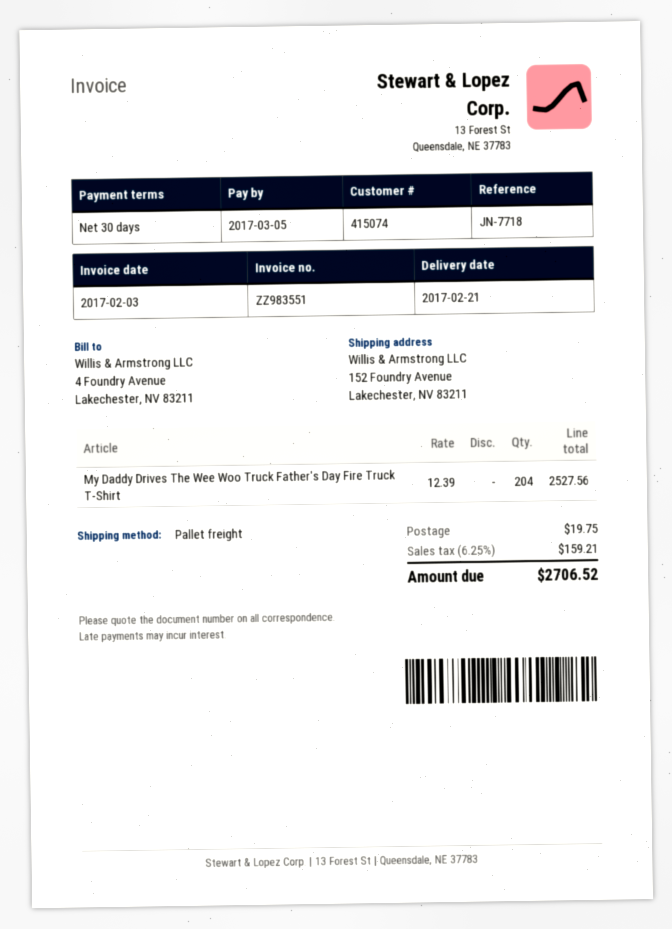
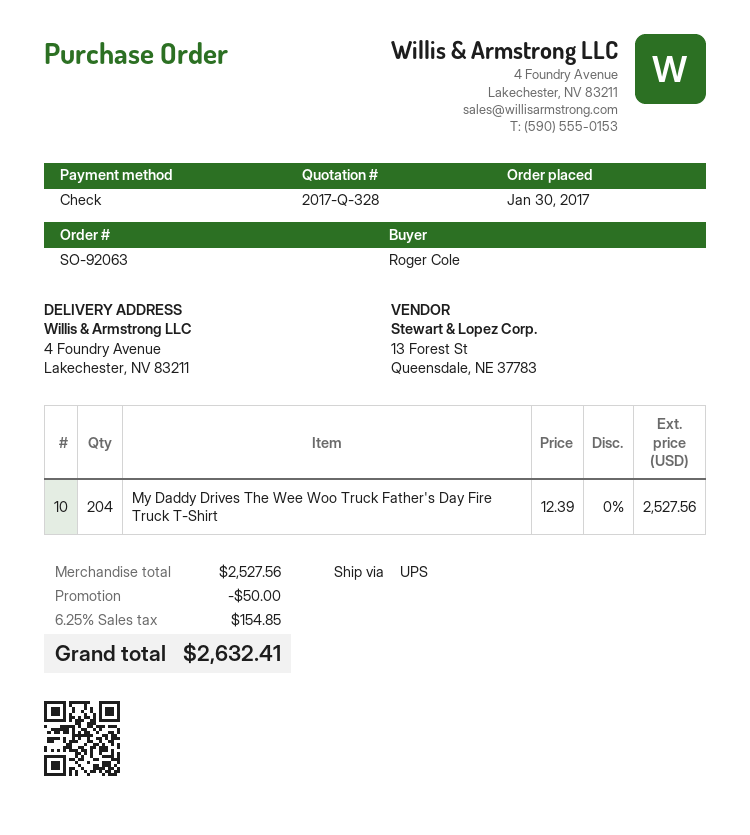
shipping method: pallet freight -> UPS
ship to: 152 Foundry Avenue, Lakechester, NV 83211 -> 4 Foundry Avenue, Lakechester, NV 83211
discount: none -> 50.00
shipping: 19.75 -> none
tax: 6.25% = 159.21 -> 6.25% = 154.85
total: 2706.52 -> 2632.41

